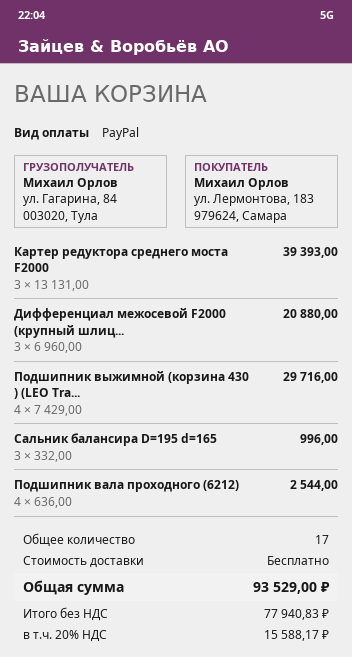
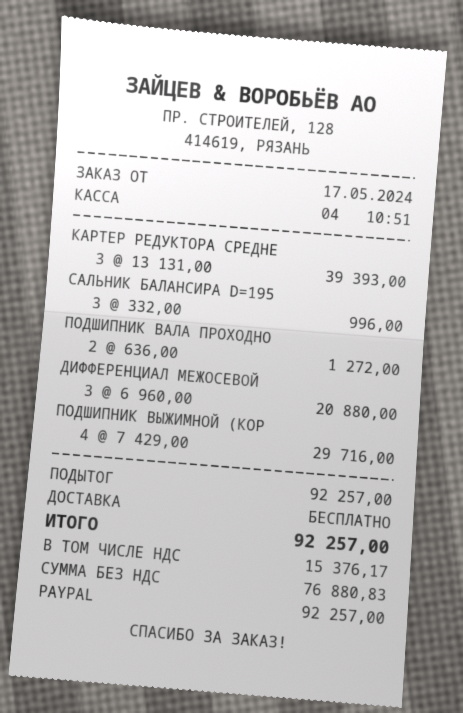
Подшипник вала проходного (6212): 4 x 636.00 = 2544.00 -> 2 x 636.00 = 1272.00
net: 77940.83 -> 76880.83
tax: 15588.17 -> 15376.17
total: 93529.00 -> 92257.00

